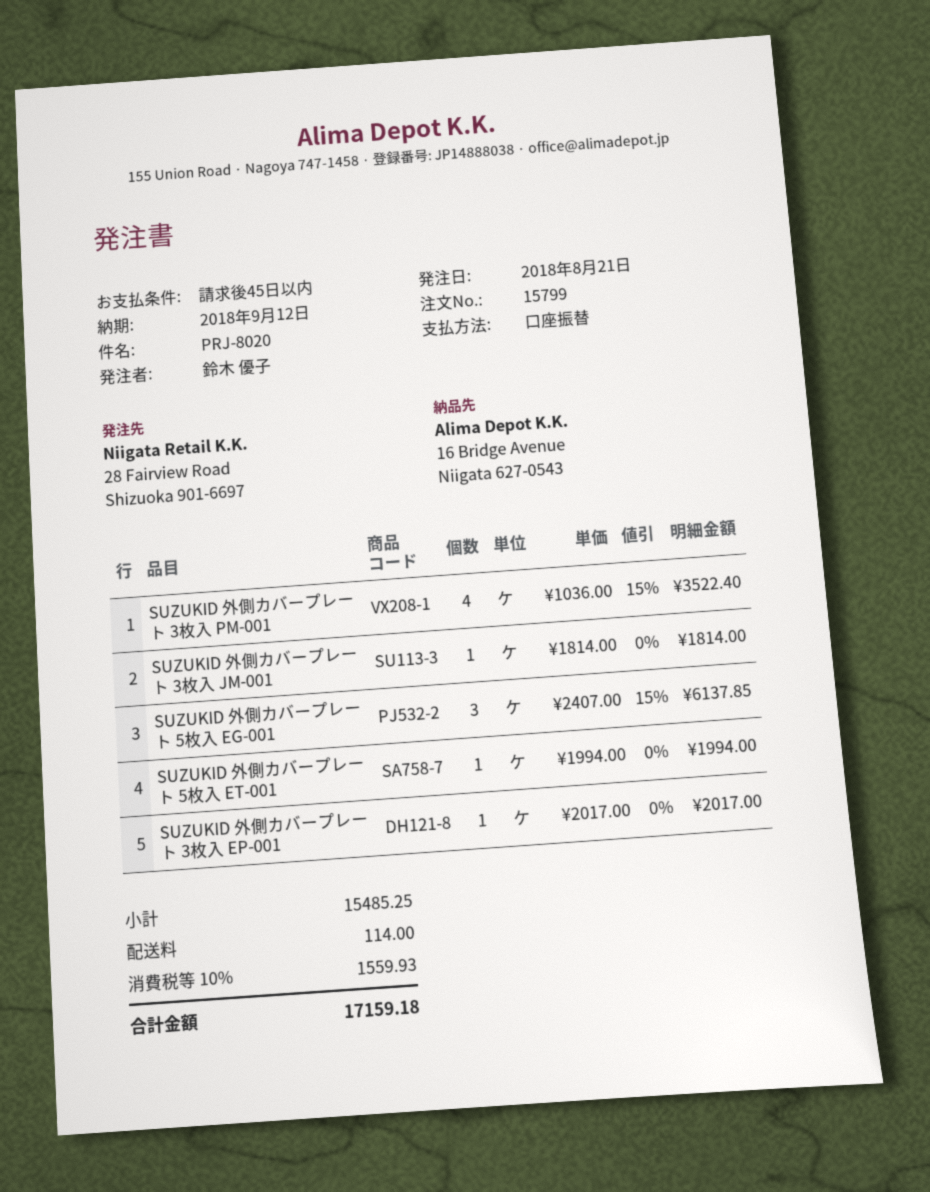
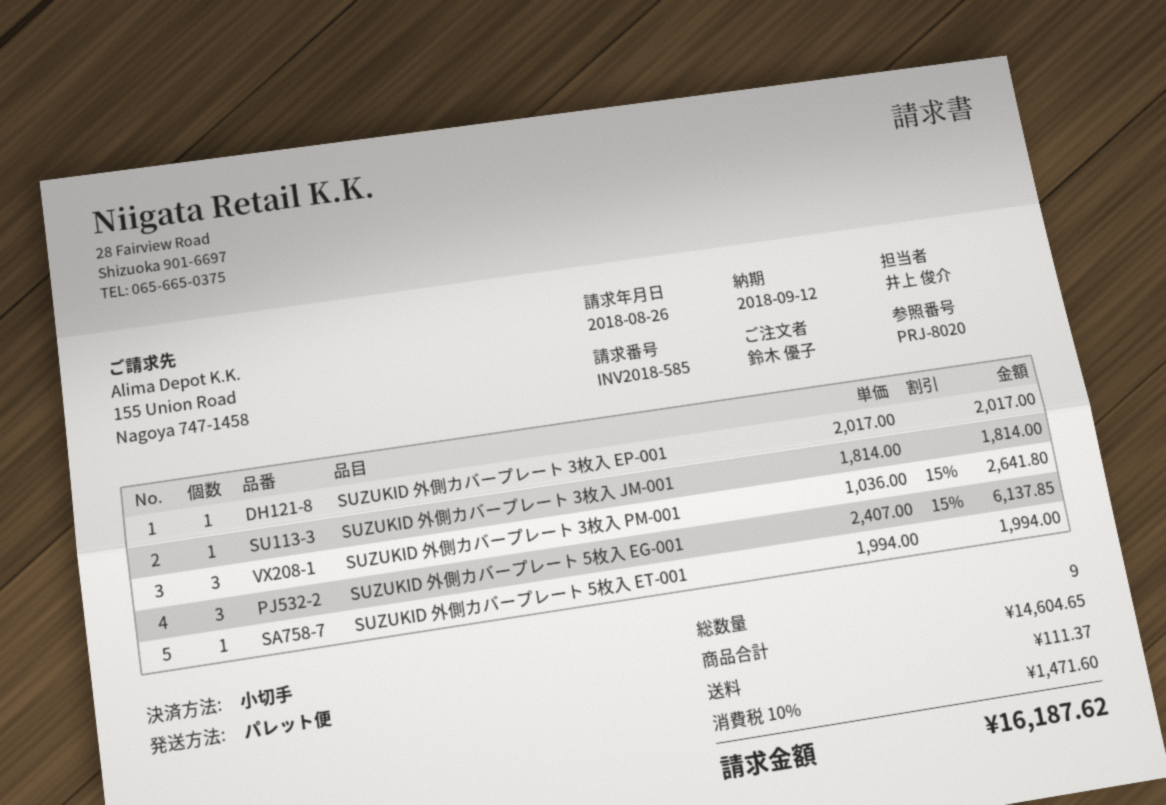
payment method: direct debit -> cheque
SUZUKID 外側カバープレート 3枚入 PM-001: 4 x 1036.00 - 15% = 3522.40 -> 3 x 1036.00 - 15% = 2641.80
subtotal: 15485.25 -> 14604.65
shipping: 114.00 -> 111.37
tax: 10% = 1559.93 -> 10% = 1471.60
total: 17159.18 -> 16187.62

